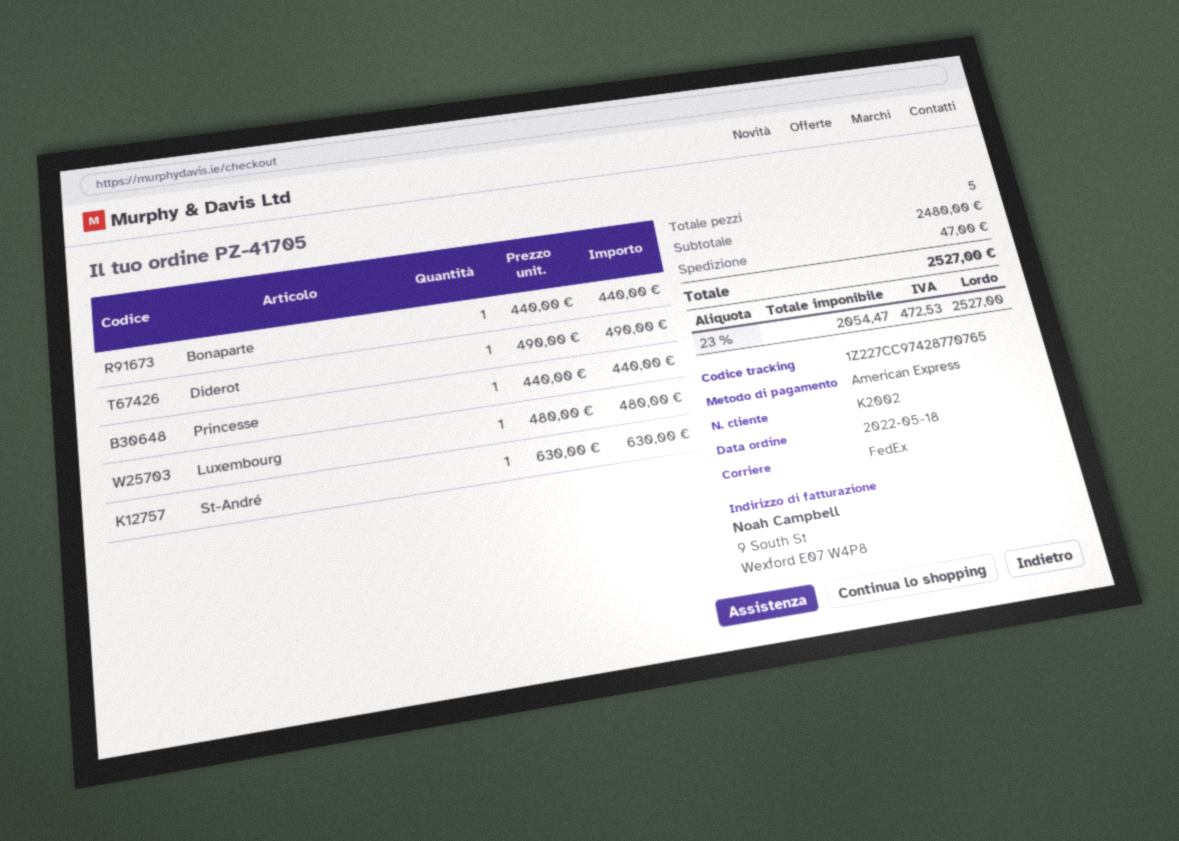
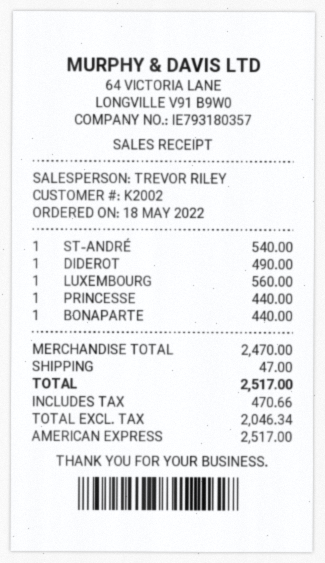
Luxembourg: 1 x 480.00 = 480.00 -> 1 x 560.00 = 560.00
St-André: 1 x 630.00 = 630.00 -> 1 x 540.00 = 540.00
subtotal: 2480.00 -> 2470.00
net: 2054.47 -> 2046.34
tax: 472.53 -> 470.66
total: 2527.00 -> 2517.00

